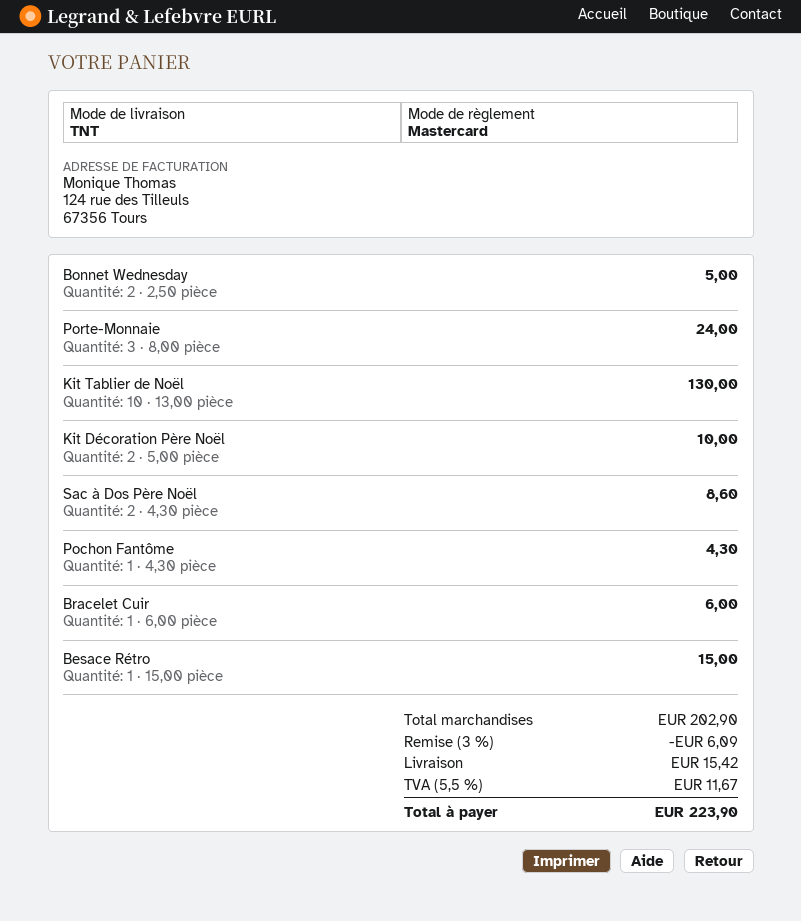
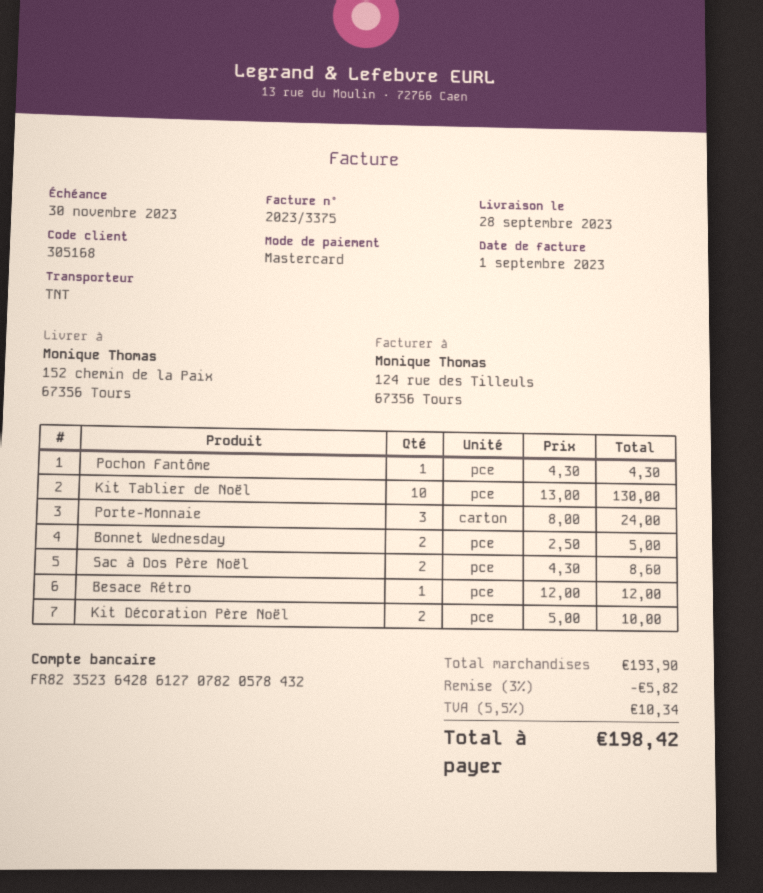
Bracelet Cuir: 1 x 6.00 = 6.00 -> none
Besace Rétro: 1 x 15.00 = 15.00 -> 1 x 12.00 = 12.00
subtotal: 202.90 -> 193.90
discount: 3% = 6.09 -> 3% = 5.82
shipping: 15.42 -> none
tax: 5.5% = 11.67 -> 5.5% = 10.34
total: 223.90 -> 198.42

